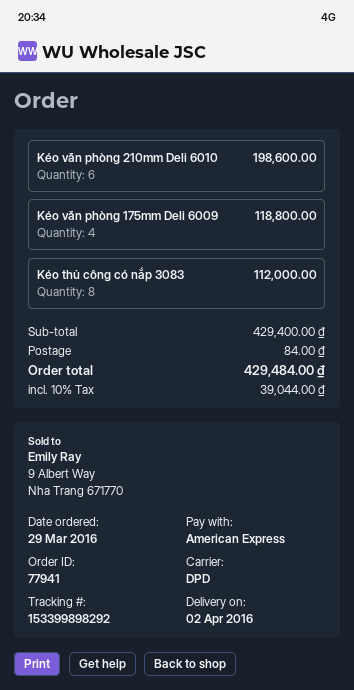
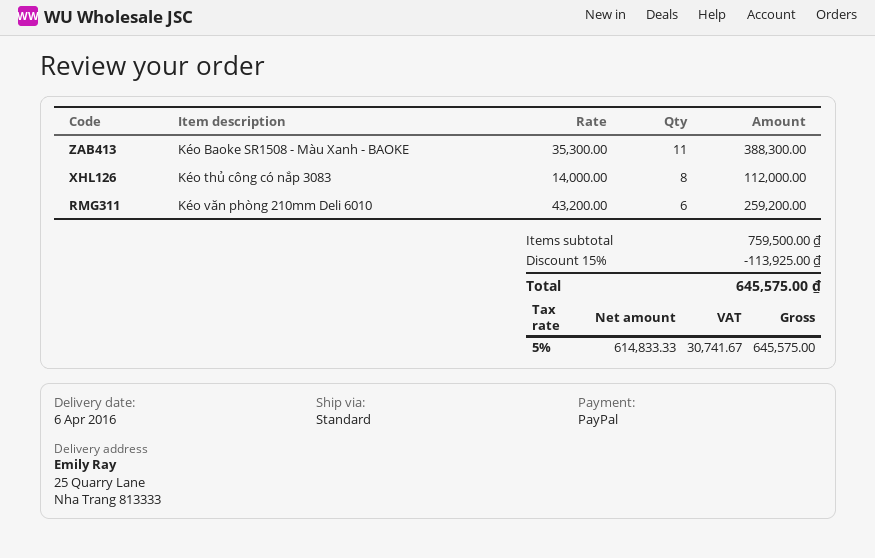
delivery date: 2016-04-02 -> 2016-04-06
payment method: American Express -> PayPal
shipping method: DPD -> standard
Kéo văn phòng 210mm Deli 6010: 6 for 198600.00 -> 6 for 259200.00
Kéo văn phòng 175mm Deli 6009: 4 for 118800.00 -> none
Kéo Baoke SR1508 - Màu Xanh - BAOKE: none -> 11 for 388300.00
subtotal: 429400.00 -> 759500.00
discount: none -> 15% = 113925.00
shipping: 84.00 -> none
tax: 10% = 39044.00 -> 5% = 30741.67
total: 429484.00 -> 645575.00

